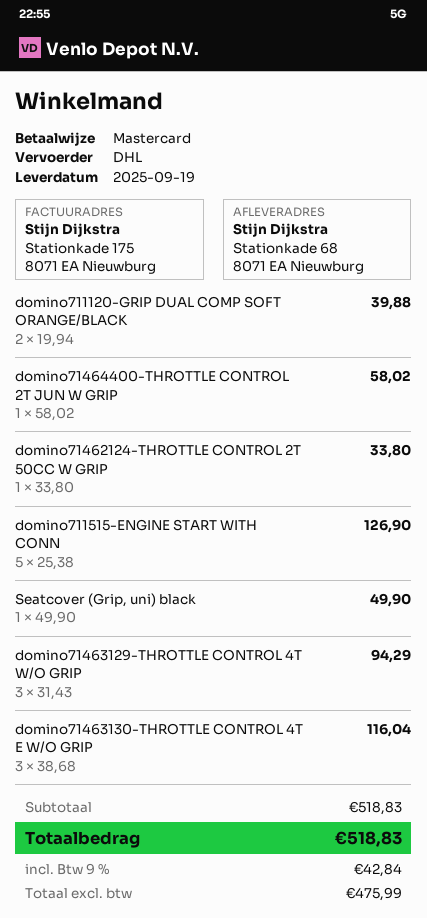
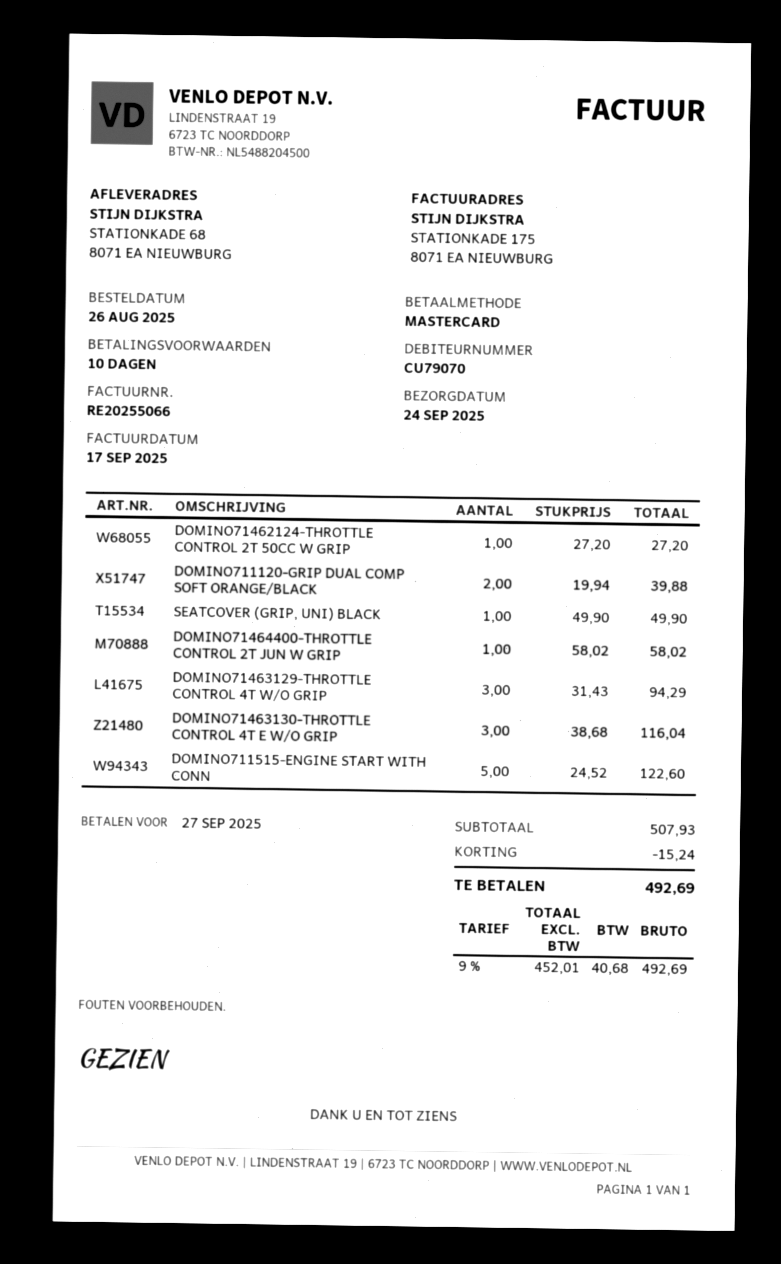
delivery date: 2025-09-19 -> 2025-09-24
domino71462124-THROTTLE CONTROL 2T 50CC W GRIP: 1 x 33.80 = 33.80 -> 1 x 27.20 = 27.20
domino711515-ENGINE START WITH CONN: 5 x 25.38 = 126.90 -> 5 x 24.52 = 122.60
subtotal: 518.83 -> 507.93
discount: none -> 15.24
net: 475.99 -> 452.01
tax: 9% = 42.84 -> 9% = 40.68
total: 518.83 -> 492.69

